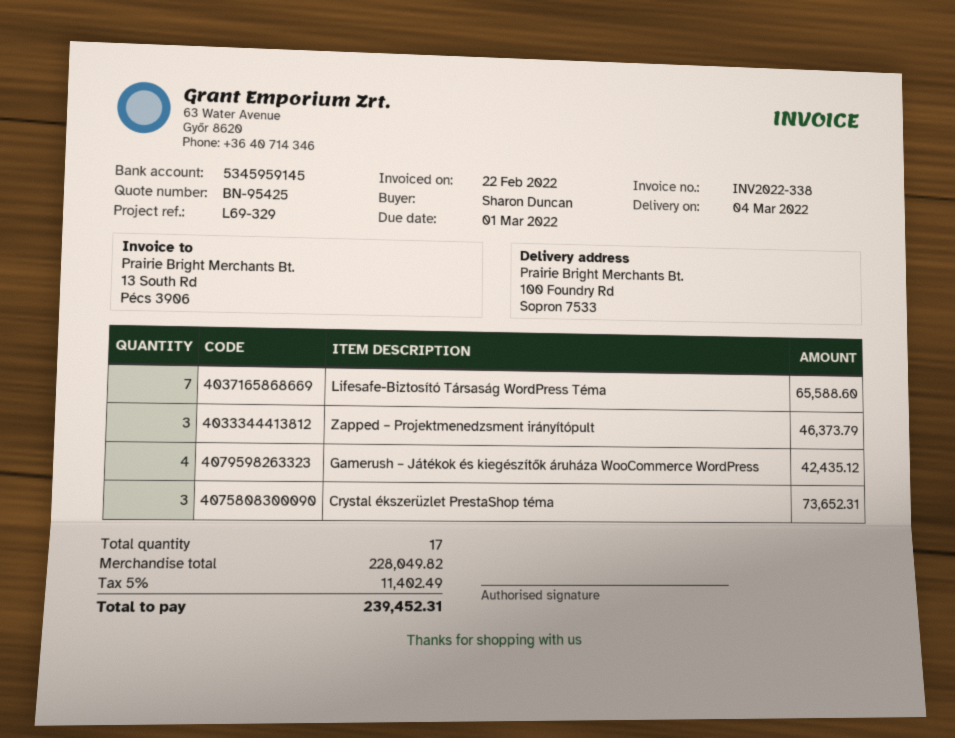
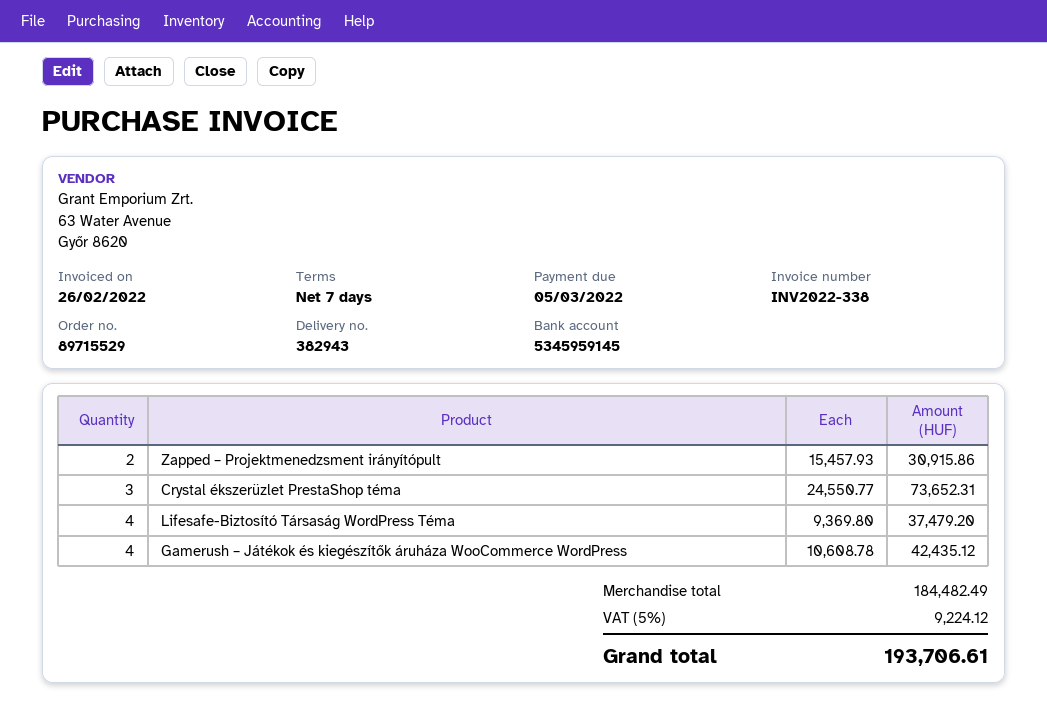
invoice date: 2022-02-22 -> 2022-02-26
due date: 2022-03-01 -> 2022-03-05
Lifesafe-Biztosító Társaság WordPress Téma: 7 for 65588.60 -> 4 for 37479.20
Zapped – Projektmenedzsment irányítópult: 3 for 46373.79 -> 2 for 30915.86
subtotal: 228049.82 -> 184482.49
tax: 5% = 11402.49 -> 5% = 9224.12
total: 239452.31 -> 193706.61

